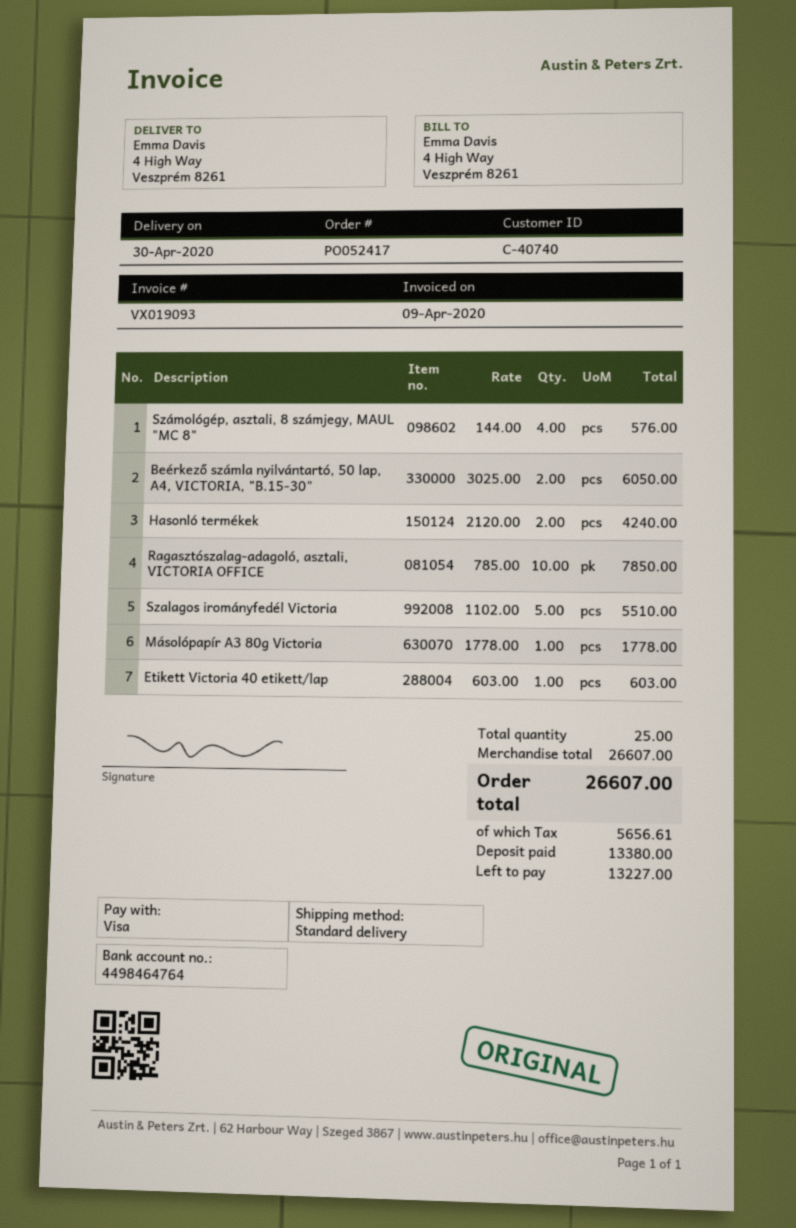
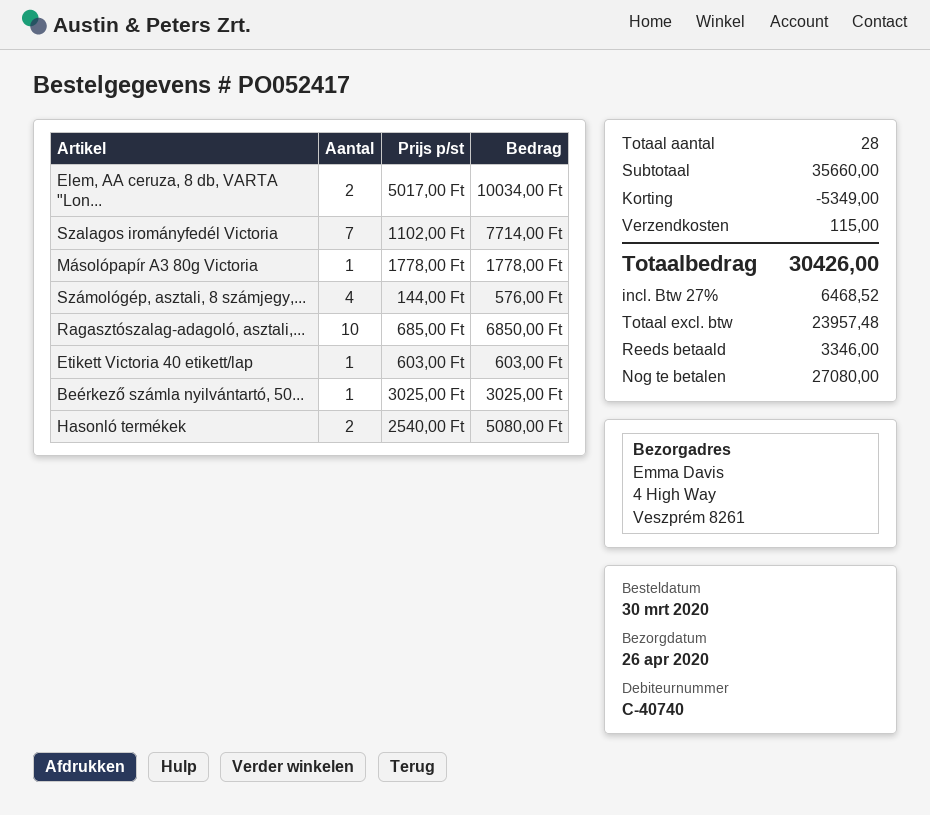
delivery date: 2020-04-30 -> 2020-04-26
Beérkező számla nyilvántartó, 50 lap, A4, VICTORIA, "B.15-30": 2 x 3025.00 = 6050.00 -> 1 x 3025.00 = 3025.00
Hasonló termékek: 2 x 2120.00 = 4240.00 -> 2 x 2540.00 = 5080.00
Ragasztószalag-adagoló, asztali, VICTORIA OFFICE: 10 x 785.00 = 7850.00 -> 10 x 685.00 = 6850.00
Szalagos irományfedél Victoria: 5 x 1102.00 = 5510.00 -> 7 x 1102.00 = 7714.00
Elem, AA ceruza, 8 db, VARTA "Lon...: none -> 2 x 5017.00 = 10034.00
total quantity: 25 -> 28
subtotal: 26607.00 -> 35660.00
discount: none -> 5349.00
shipping: none -> 115.00
tax: 5656.61 -> 6468.52
total: 26607.00 -> 30426.00
deposit: 13380.00 -> 3346.00
balance: 13227.00 -> 27080.00

